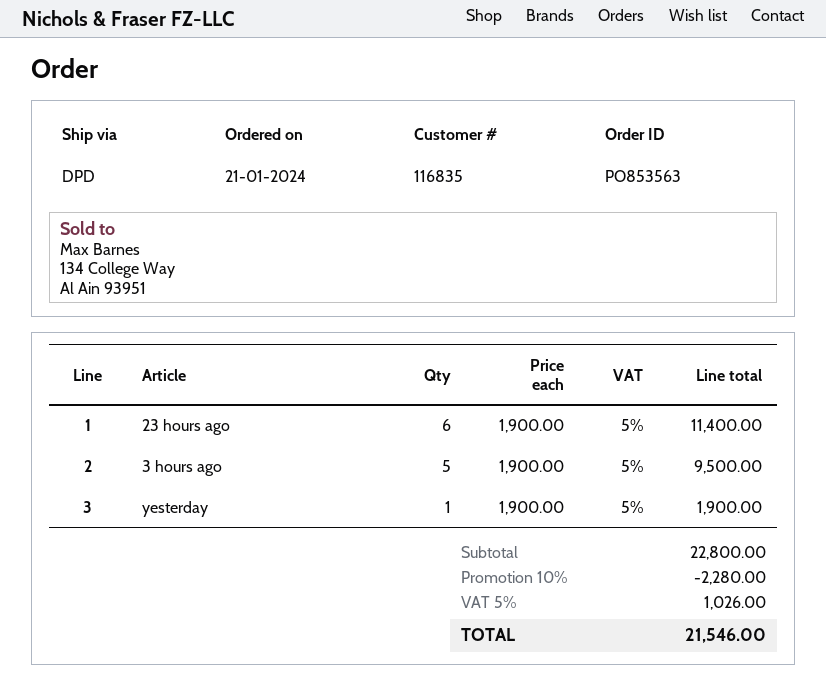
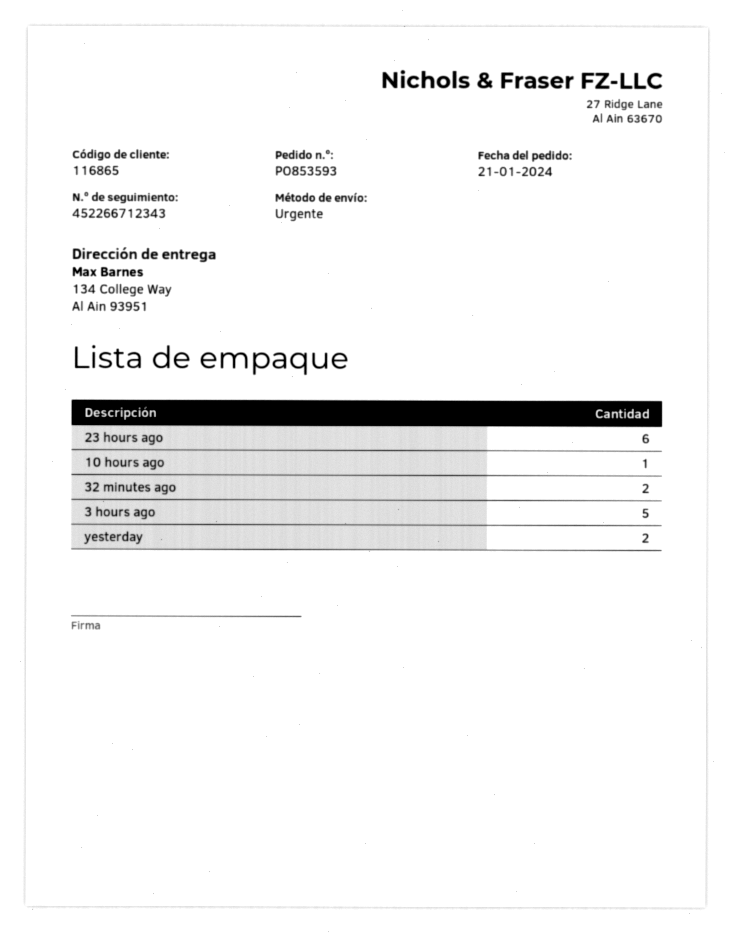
order number: PO853563 -> PO853593
customer number: 116835 -> 116865
shipping method: DPD -> express
yesterday: 1 -> 2
10 hours ago: none -> 1
32 minutes ago: none -> 2

